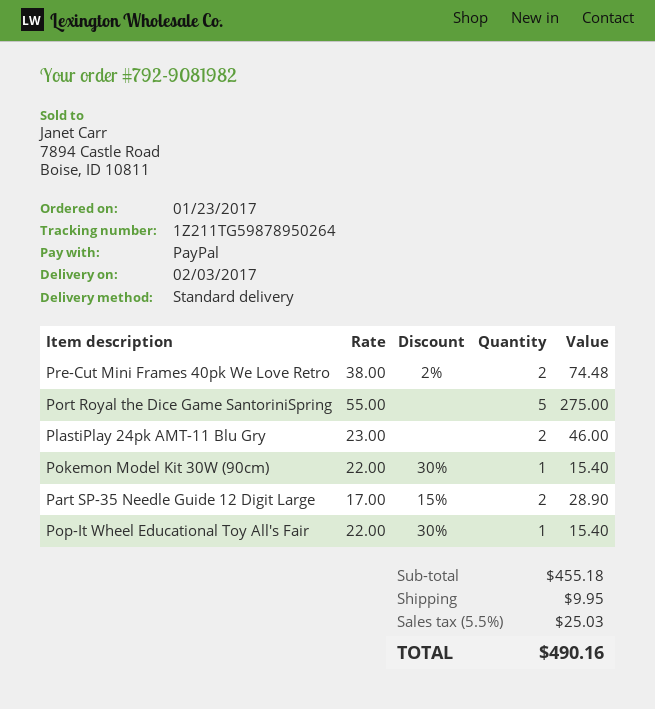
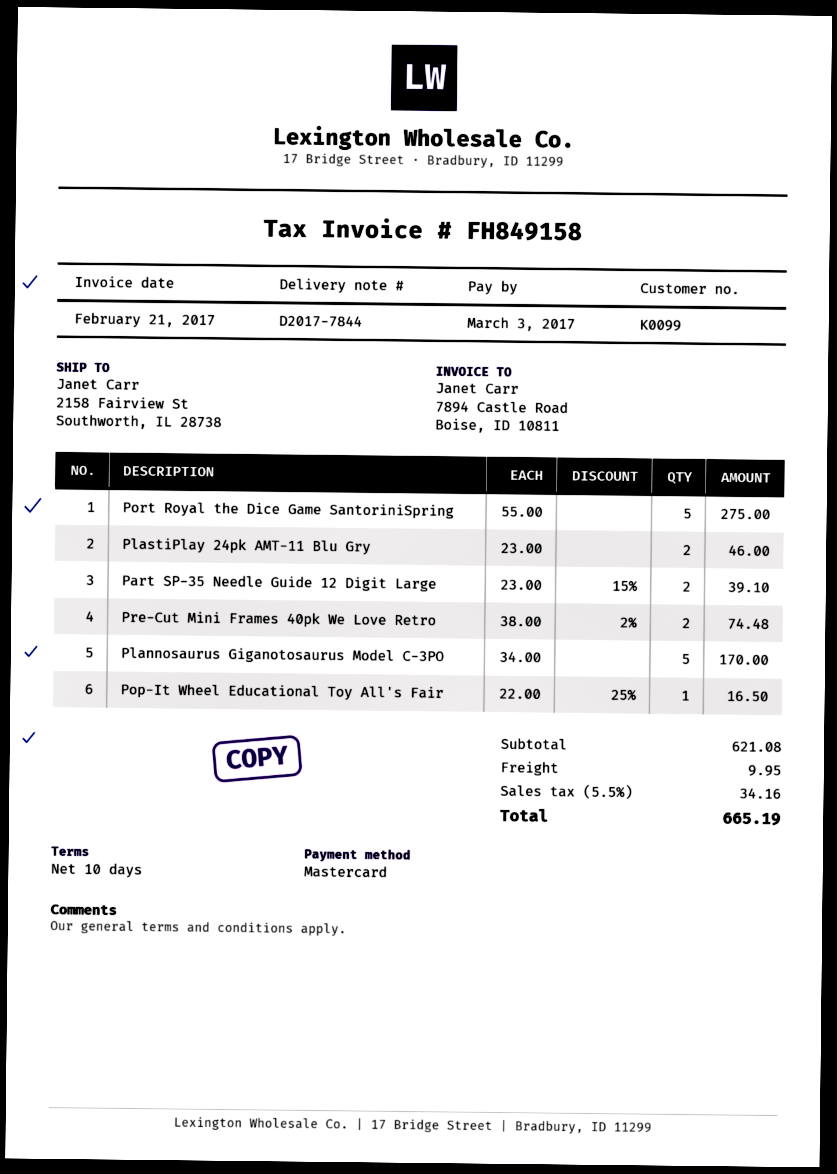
payment method: PayPal -> Mastercard
Pokemon Model Kit 30W (90cm): 1 x 22.00 - 30% = 15.40 -> none
Part SP-35 Needle Guide 12 Digit Large: 2 x 17.00 - 15% = 28.90 -> 2 x 23.00 - 15% = 39.10
Pop-It Wheel Educational Toy All's Fair: 1 x 22.00 - 30% = 15.40 -> 1 x 22.00 - 25% = 16.50
Plannosaurus Giganotosaurus Model C-3PO: none -> 5 x 34.00 = 170.00
subtotal: 455.18 -> 621.08
tax: 5.5% = 25.03 -> 5.5% = 34.16
total: 490.16 -> 665.19

